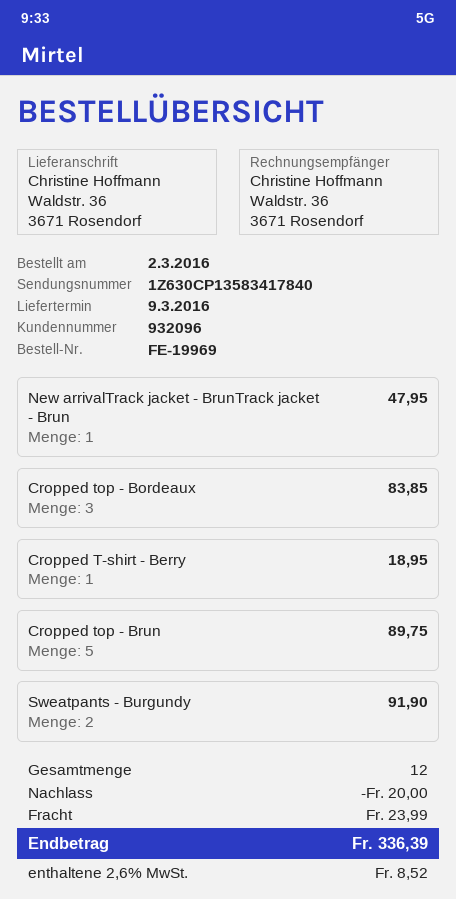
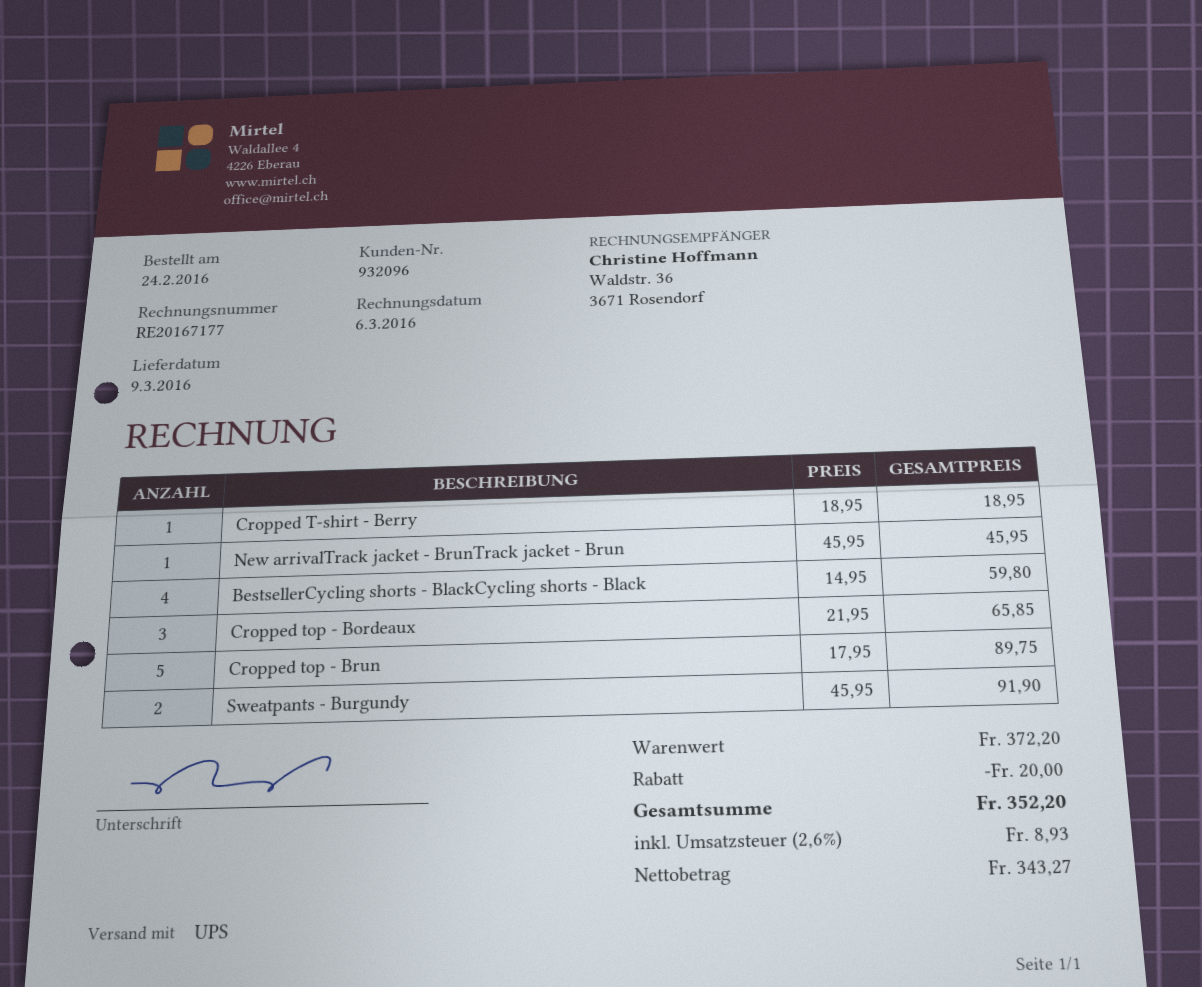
order date: 2016-03-02 -> 2016-02-24
New arrivalTrack jacket - BrunTrack jacket - Brun: 1 for 47.95 -> 1 for 45.95
Cropped top - Bordeaux: 3 for 83.85 -> 3 for 65.85
BestsellerCycling shorts - BlackCycling shorts - Black: none -> 4 for 59.80
shipping: 23.99 -> none
tax: 2.6% = 8.52 -> 2.6% = 8.93
total: 336.39 -> 352.20

